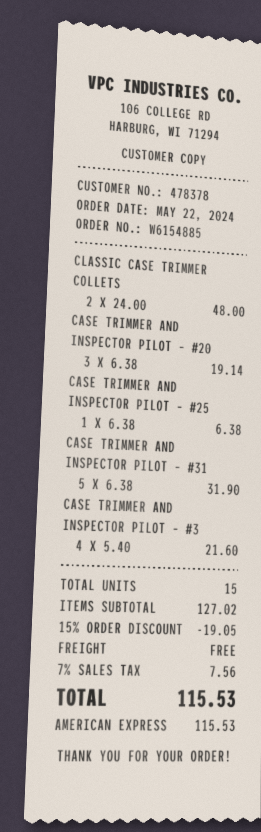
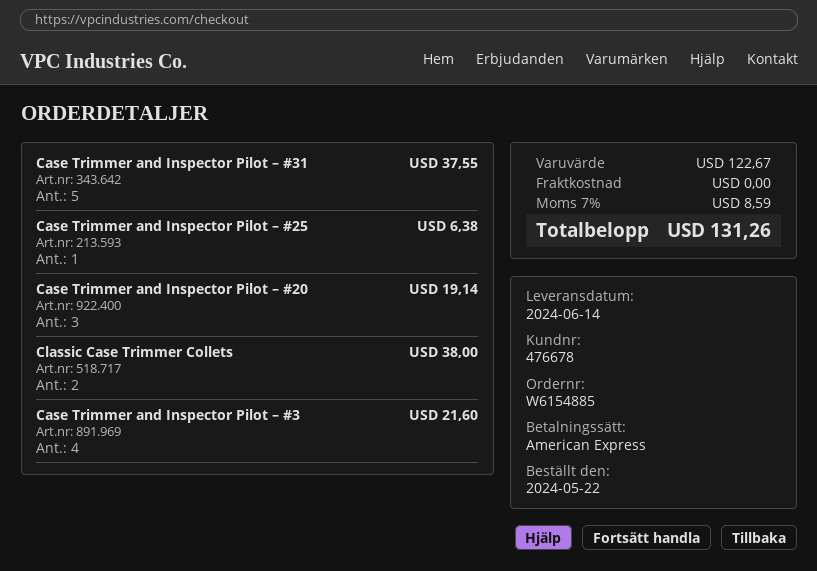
customer number: 478378 -> 476678
CLASSIC CASE TRIMMER COLLETS: 2 for 48.00 -> 2 for 38.00
CASE TRIMMER AND INSPECTOR PILOT – #31: 5 for 31.90 -> 5 for 37.55
subtotal: 127.02 -> 122.67
discount: 15% = 19.05 -> none
tax: 7% = 7.56 -> 7% = 8.59
total: 115.53 -> 131.26

